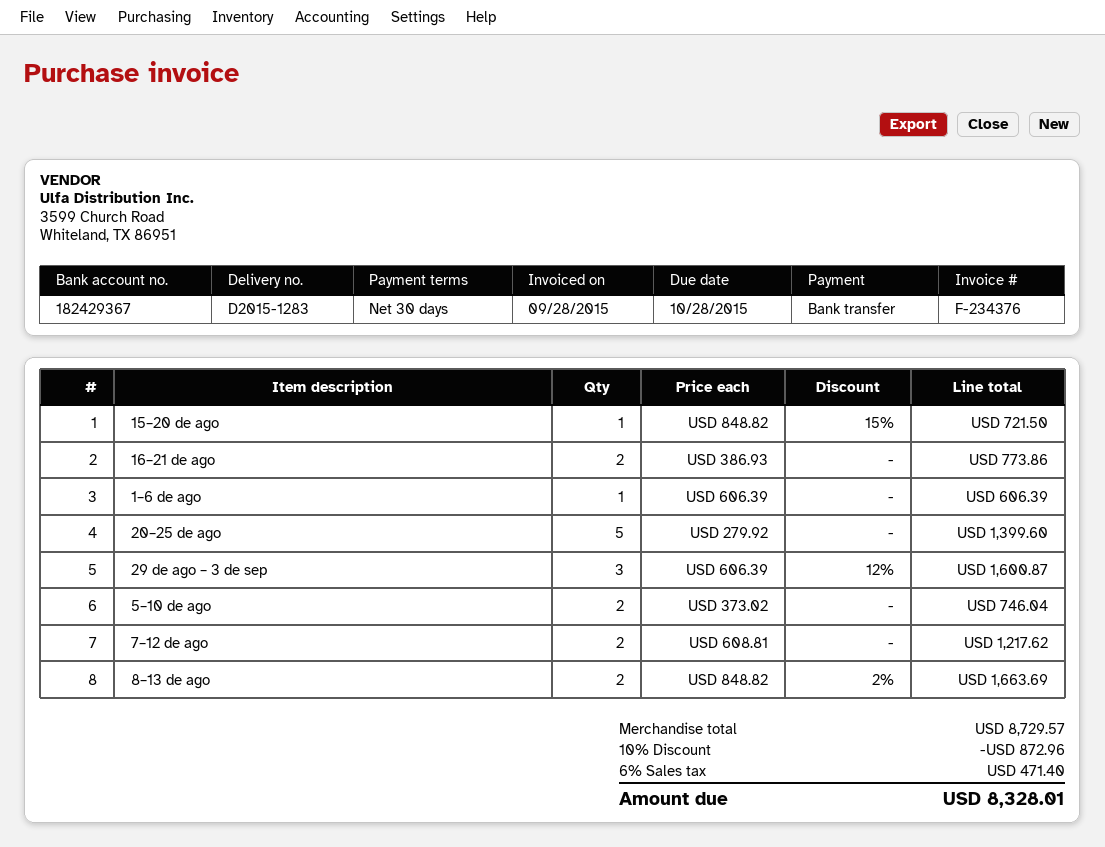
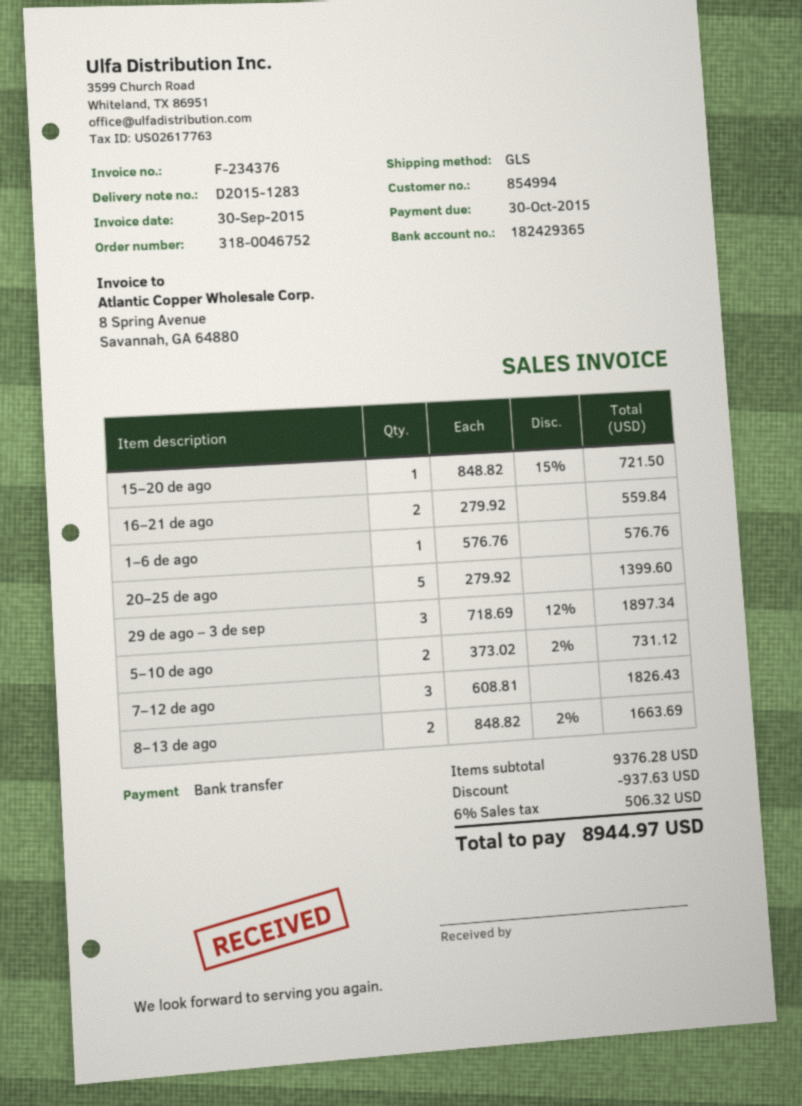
invoice date: 2015-09-28 -> 2015-09-30
due date: 2015-10-28 -> 2015-10-30
bank account: 182429367 -> 182429365
16–21 de ago: 2 x 386.93 = 773.86 -> 2 x 279.92 = 559.84
1–6 de ago: 1 x 606.39 = 606.39 -> 1 x 576.76 = 576.76
29 de ago – 3 de sep: 3 x 606.39 - 12% = 1600.87 -> 3 x 718.69 - 12% = 1897.34
5–10 de ago: 2 x 373.02 = 746.04 -> 2 x 373.02 - 2% = 731.12
7–12 de ago: 2 x 608.81 = 1217.62 -> 3 x 608.81 = 1826.43
subtotal: 8729.57 -> 9376.28
discount: 872.96 -> 937.63
tax: 6% = 471.40 -> 6% = 506.32
total: 8328.01 -> 8944.97

